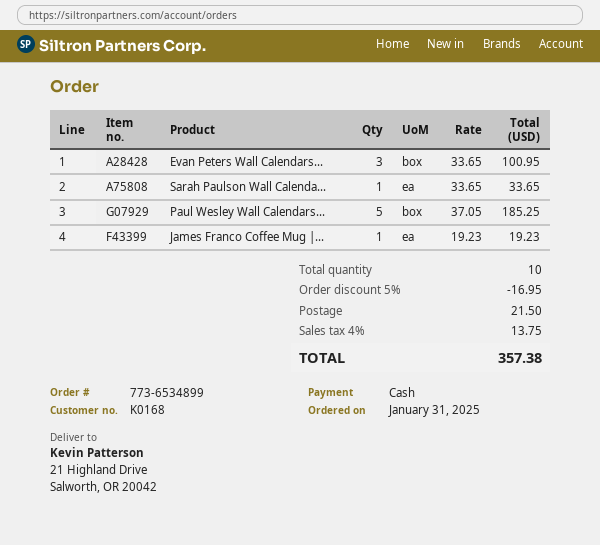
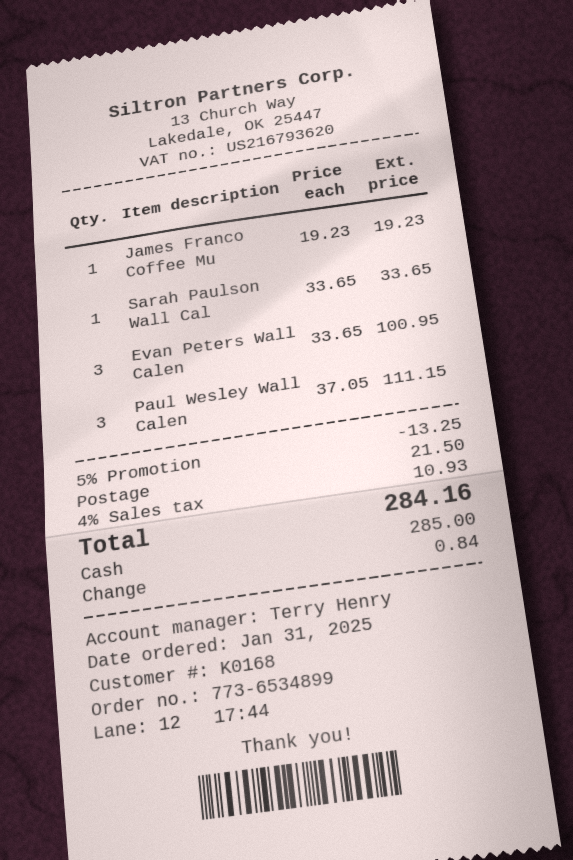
Paul Wesley Wall Calendars...: 5 x 37.05 = 185.25 -> 3 x 37.05 = 111.15
discount: 5% = 16.95 -> 5% = 13.25
tax: 4% = 13.75 -> 4% = 10.93
total: 357.38 -> 284.16

